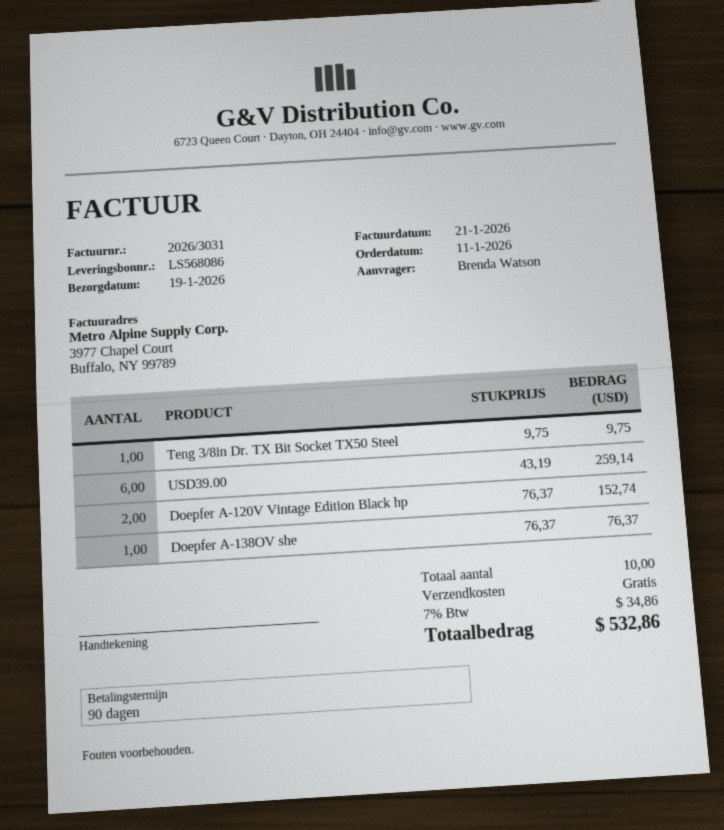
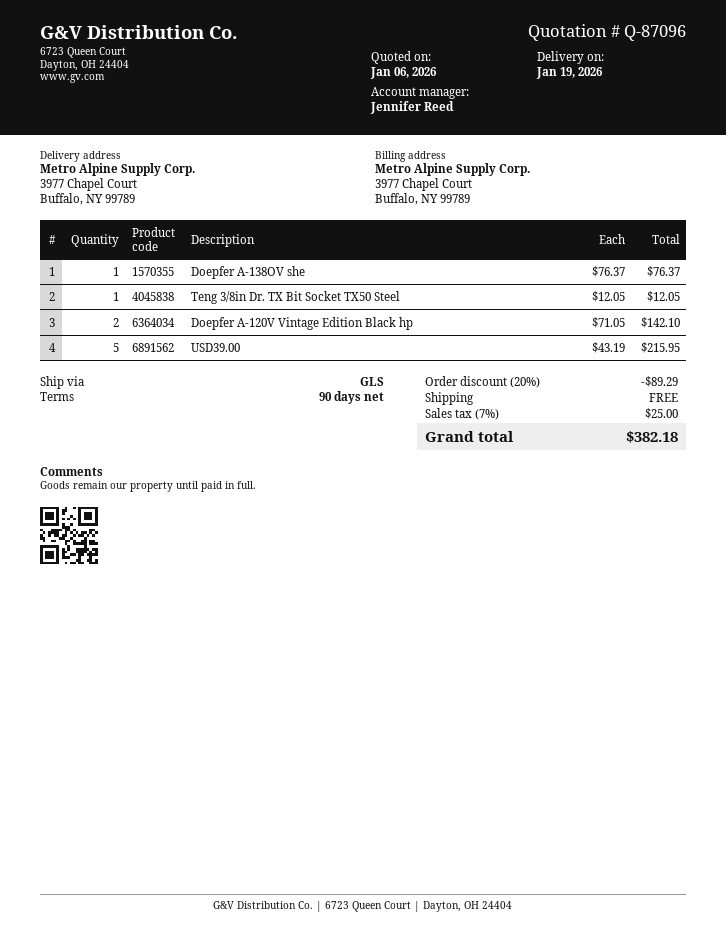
Teng 3/8in Dr. TX Bit Socket TX50 Steel: 1 x 9.75 = 9.75 -> 1 x 12.05 = 12.05
USD39.00: 6 x 43.19 = 259.14 -> 5 x 43.19 = 215.95
Doepfer A-120V Vintage Edition Black hp: 2 x 76.37 = 152.74 -> 2 x 71.05 = 142.10
discount: none -> 20% = 89.29
tax: 7% = 34.86 -> 7% = 25.00
total: 532.86 -> 382.18

